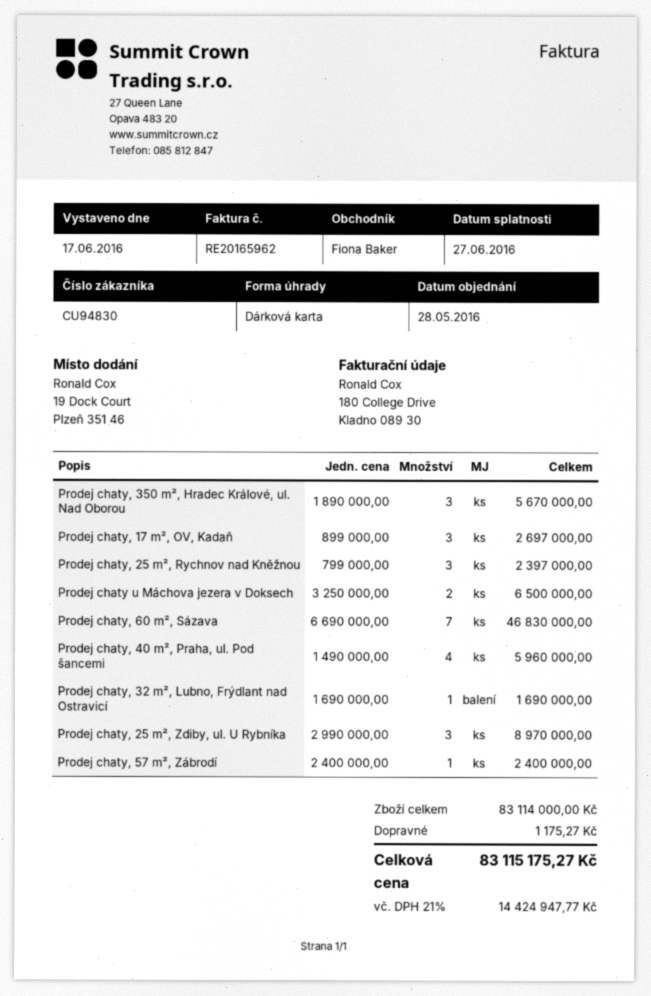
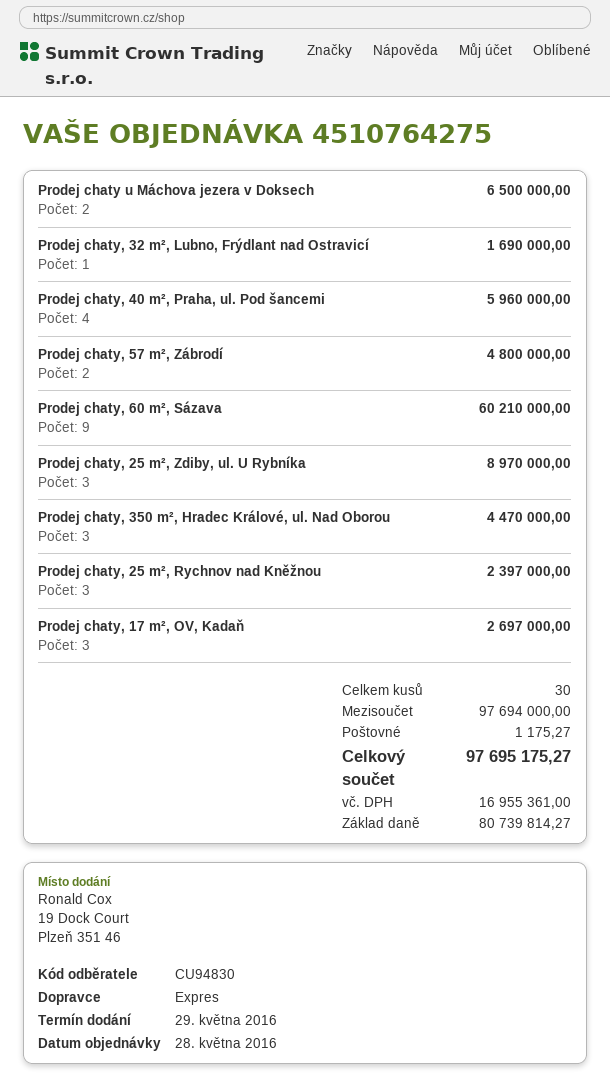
Prodej chaty, 350 m², Hradec Králové, ul. Nad Oborou: 3 for 5670000.00 -> 3 for 4470000.00
Prodej chaty, 60 m², Sázava: 7 for 46830000.00 -> 9 for 60210000.00
Prodej chaty, 57 m², Zábrodí: 1 for 2400000.00 -> 2 for 4800000.00
subtotal: 83114000.00 -> 97694000.00
tax: 14424947.77 -> 16955361.00
total: 83115175.27 -> 97695175.27

